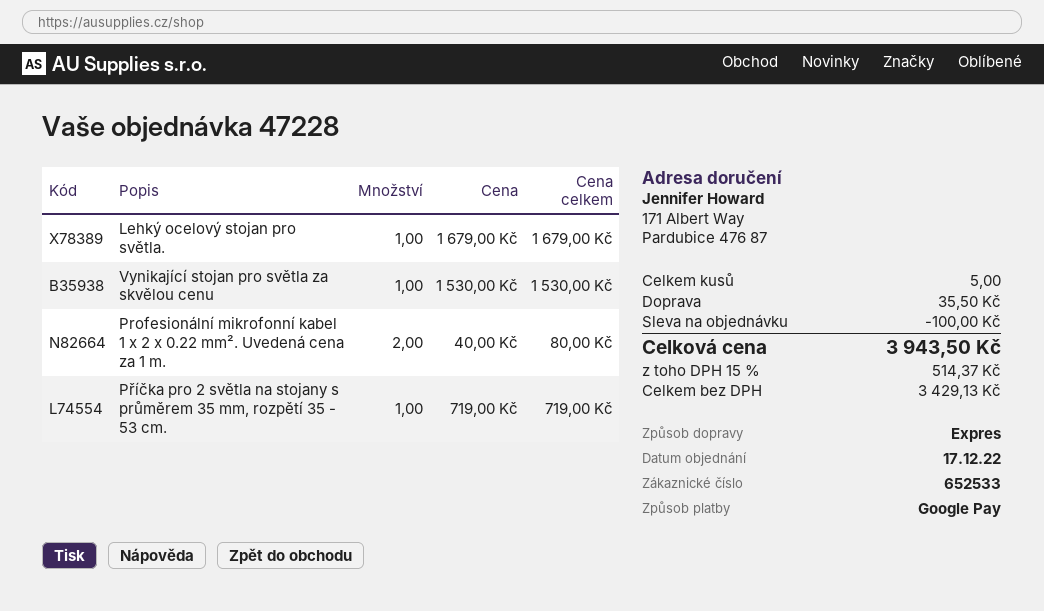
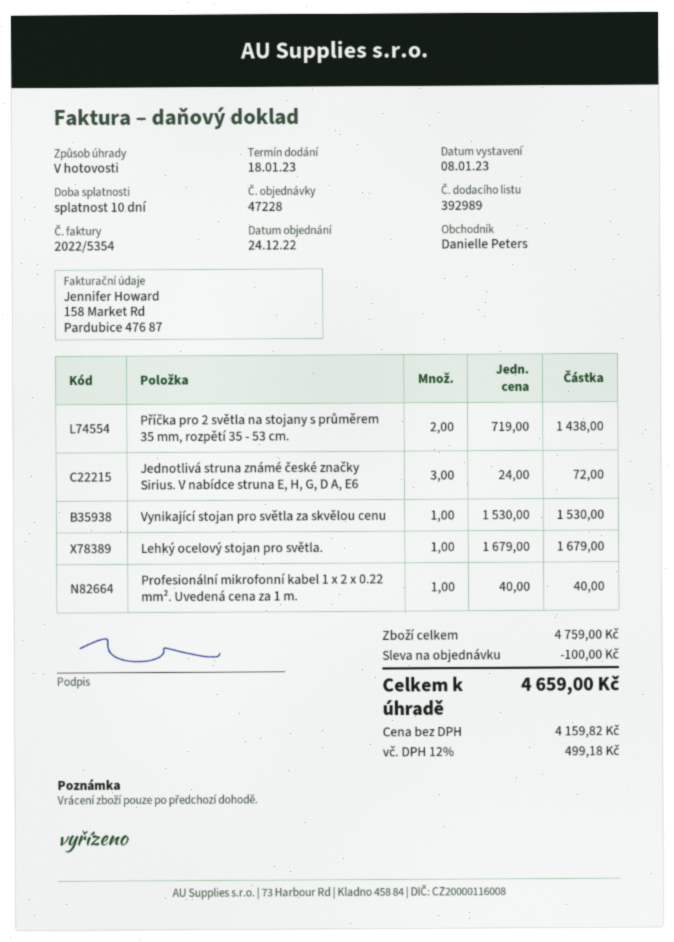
order date: 2022-12-17 -> 2022-12-24
payment method: Google Pay -> cash
Profesionální mikrofonní kabel 1 x 2 x 0.22 mm². Uvedená cena za 1 m.: 2 x 40.00 = 80.00 -> 1 x 40.00 = 40.00
Příčka pro 2 světla na stojany s průměrem 35 mm, rozpětí 35 - 53 cm.: 1 x 719.00 = 719.00 -> 2 x 719.00 = 1438.00
Jednotlivá struna známé české značky Sirius. V nabídce struna E, H, G, D A, E6: none -> 3 x 24.00 = 72.00
shipping: 35.50 -> none
net: 3429.13 -> 4159.82
tax: 15% = 514.37 -> 12% = 499.18
total: 3943.50 -> 4659.00

